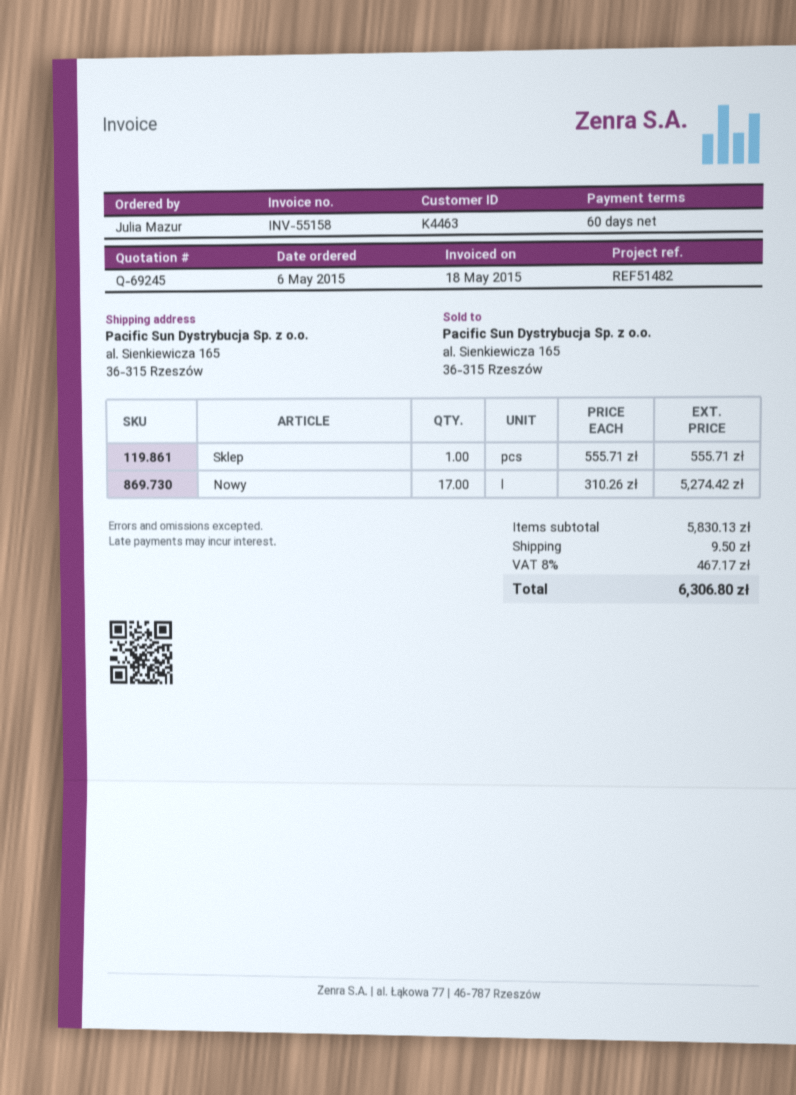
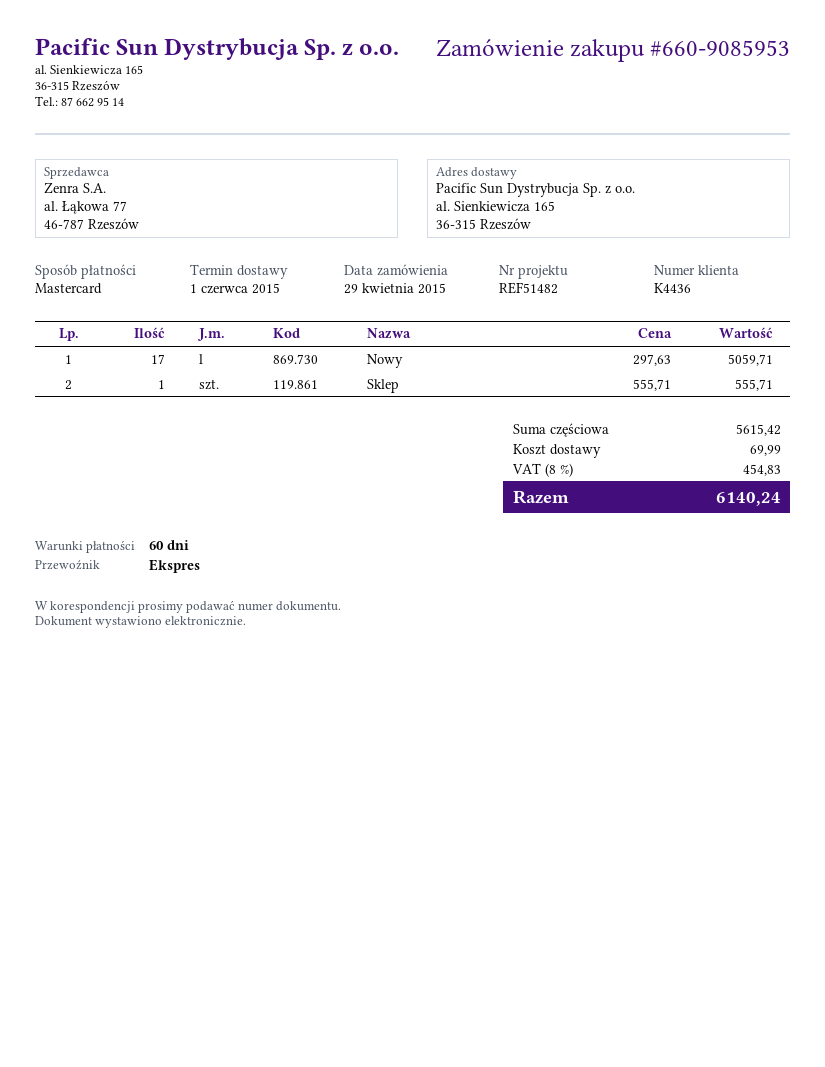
order date: 2015-05-06 -> 2015-04-29
customer number: K4463 -> K4436
Nowy: 17 x 310.26 = 5274.42 -> 17 x 297.63 = 5059.71
subtotal: 5830.13 -> 5615.42
shipping: 9.50 -> 69.99
tax: 8% = 467.17 -> 8% = 454.83
total: 6306.80 -> 6140.24

